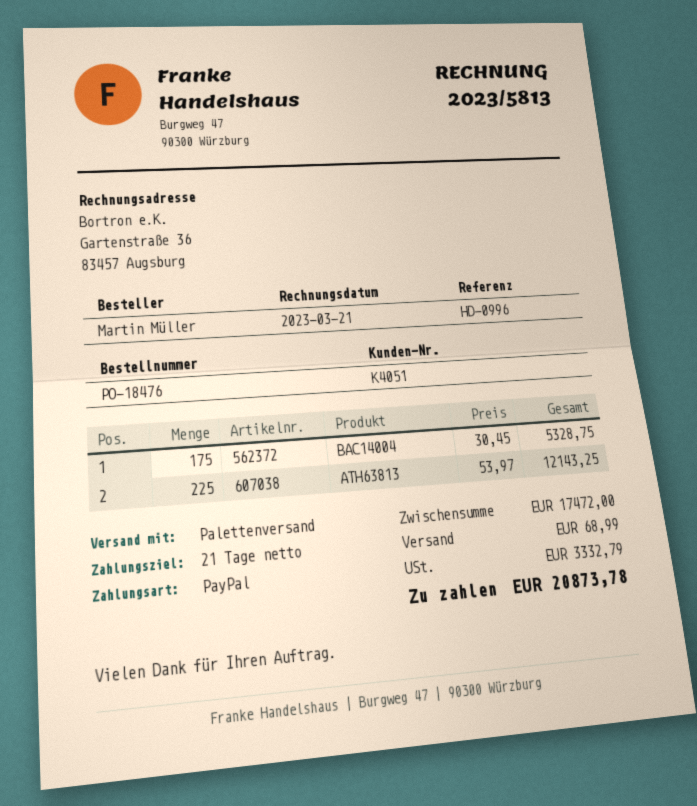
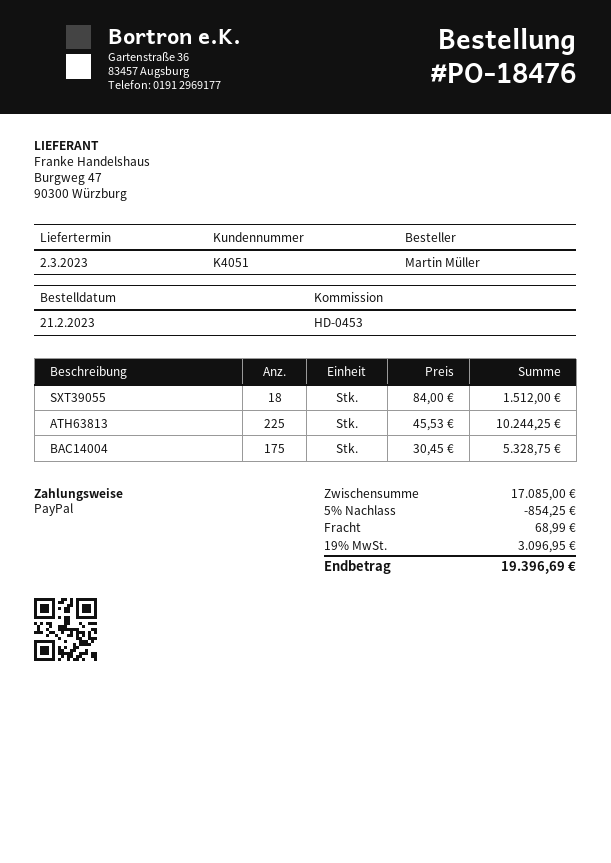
reference: HD-0996 -> HD-0453
ATH63813: 225 x 53.97 = 12143.25 -> 225 x 45.53 = 10244.25
SXT39055: none -> 18 x 84.00 = 1512.00
subtotal: 17472.00 -> 17085.00
discount: none -> 5% = 854.25
tax: 3332.79 -> 3096.95
total: 20873.78 -> 19396.69

